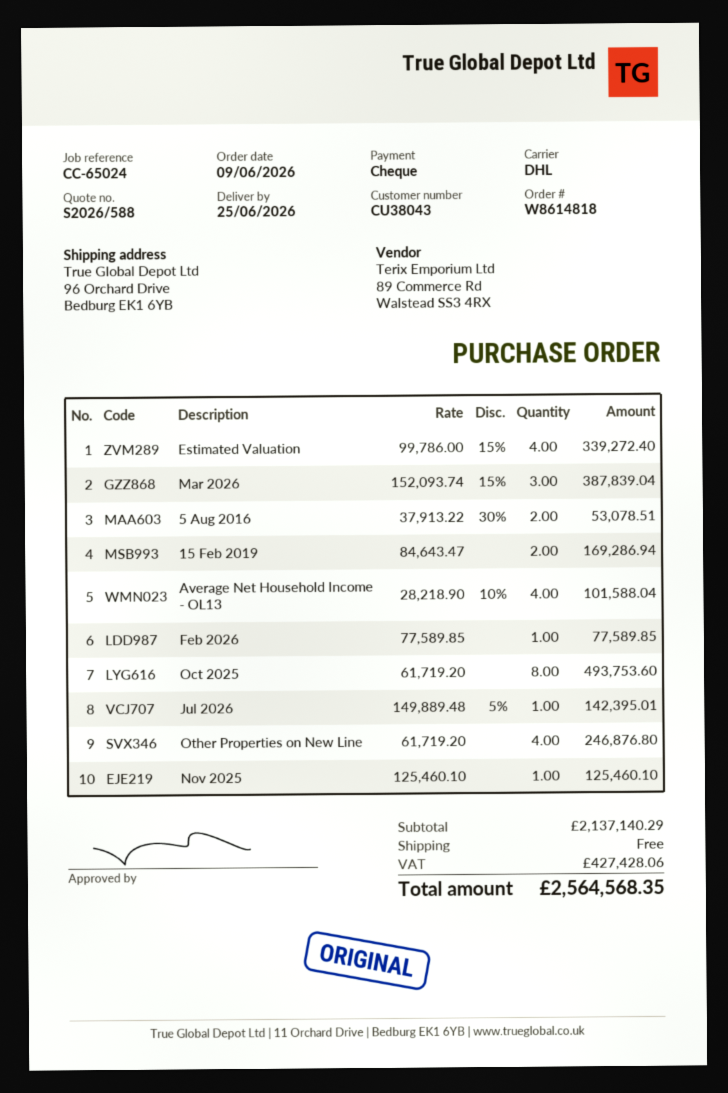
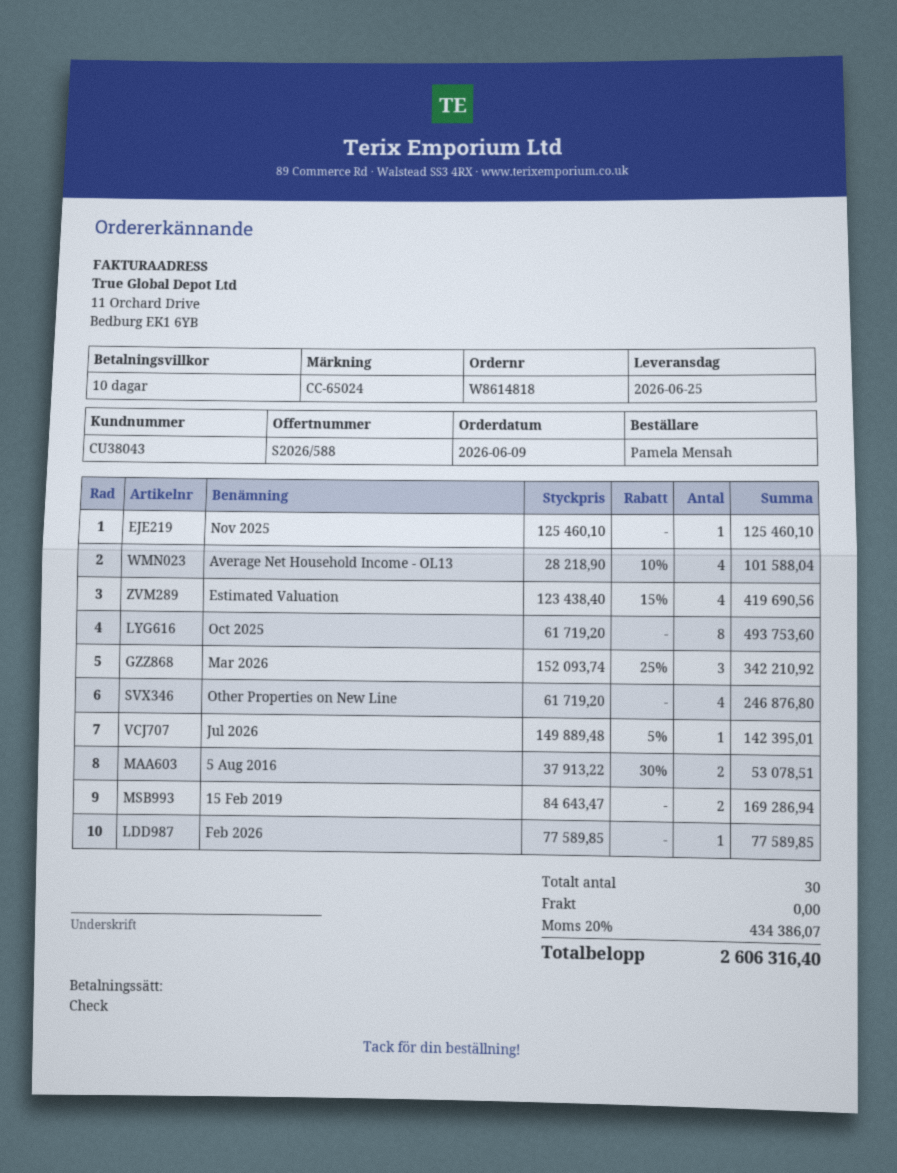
Estimated Valuation: 4 x 99786.00 - 15% = 339272.40 -> 4 x 123438.40 - 15% = 419690.56
Mar 2026: 3 x 152093.74 - 15% = 387839.04 -> 3 x 152093.74 - 25% = 342210.92
tax: 427428.06 -> 434386.07
total: 2564568.35 -> 2606316.40

